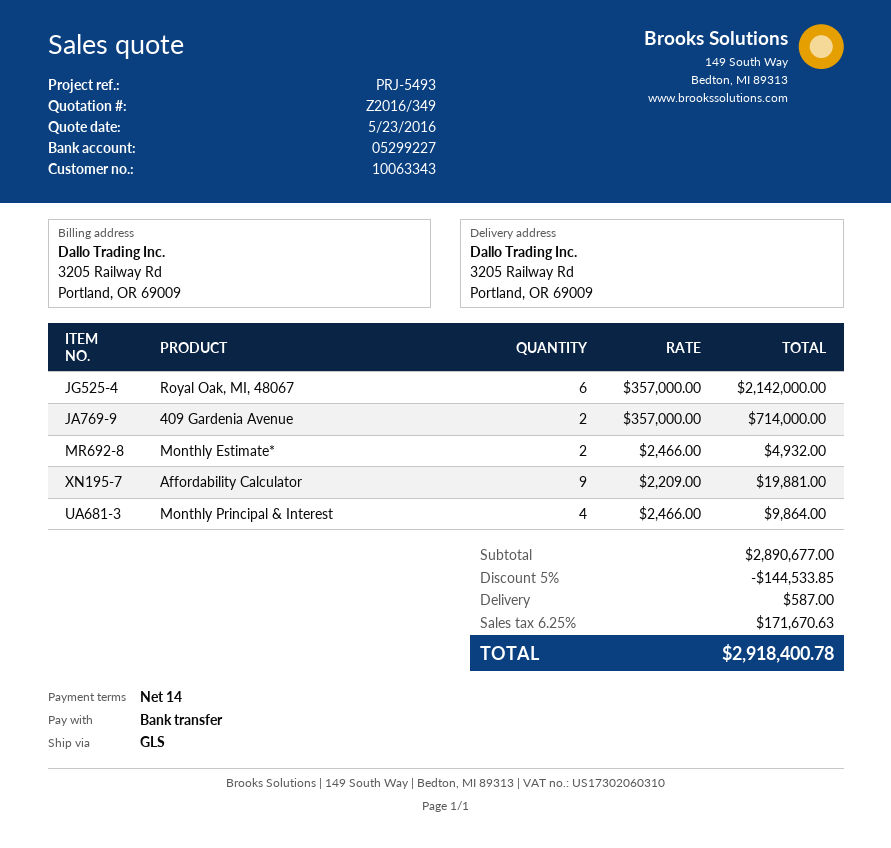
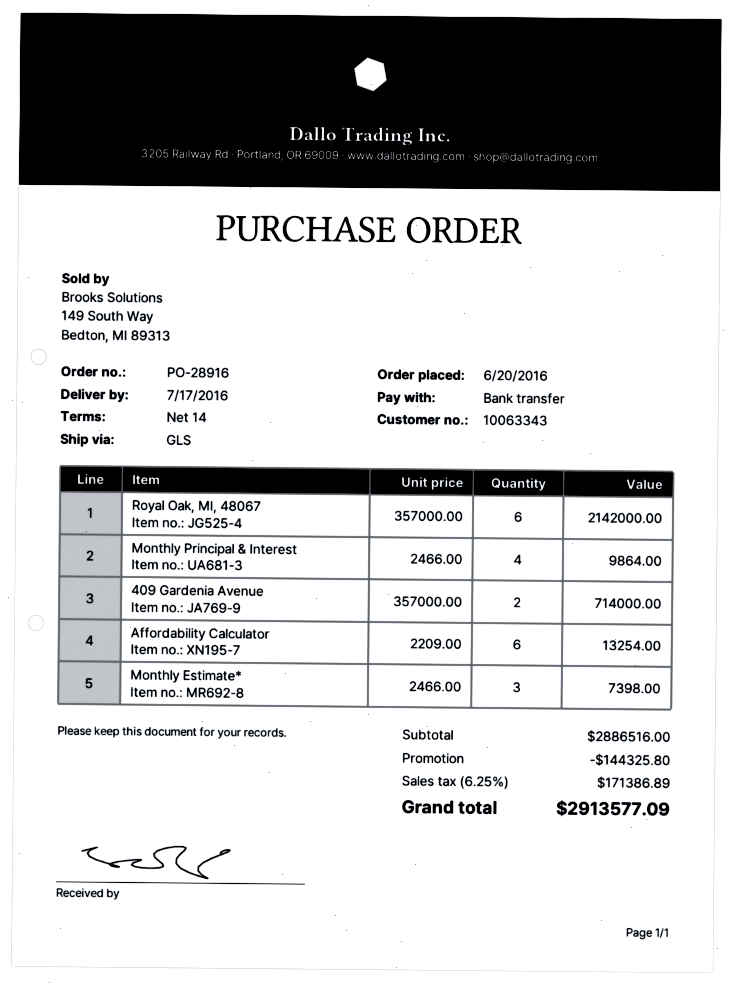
Monthly Estimate*: 2 x 2466.00 = 4932.00 -> 3 x 2466.00 = 7398.00
Affordability Calculator: 9 x 2209.00 = 19881.00 -> 6 x 2209.00 = 13254.00
subtotal: 2890677.00 -> 2886516.00
discount: 144533.85 -> 144325.80
shipping: 587.00 -> none
tax: 6.25% = 171670.63 -> 6.25% = 171386.89
total: 2918400.78 -> 2913577.09

